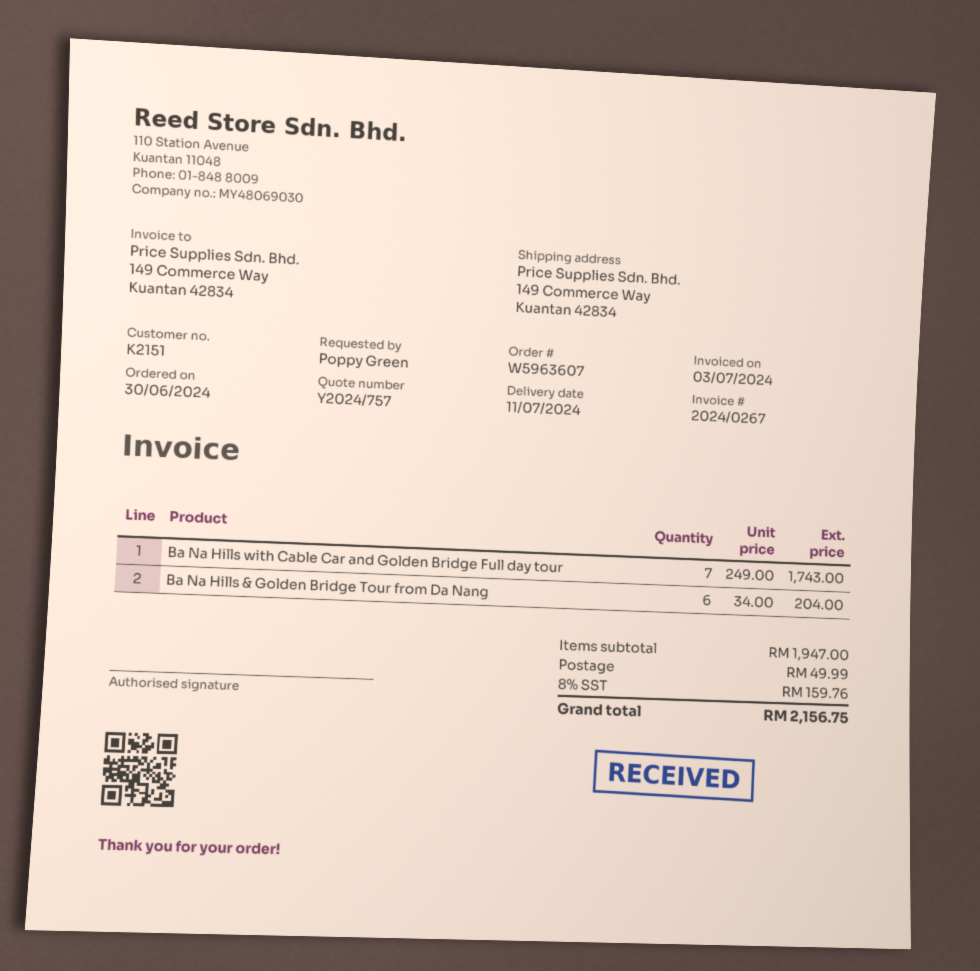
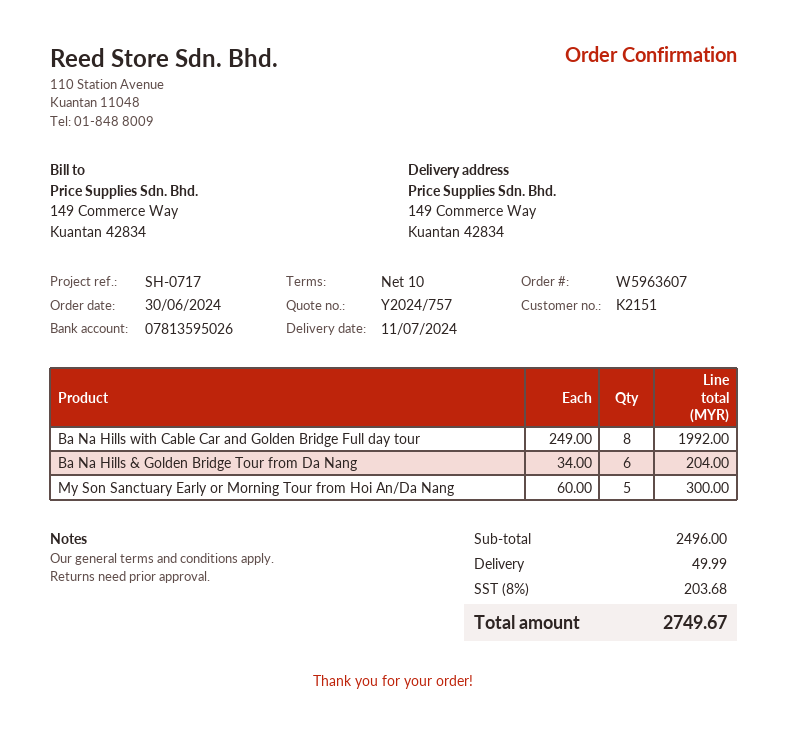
Ba Na Hills with Cable Car and Golden Bridge Full day tour: 7 x 249.00 = 1743.00 -> 8 x 249.00 = 1992.00
My Son Sanctuary Early or Morning Tour from Hoi An/Da Nang: none -> 5 x 60.00 = 300.00
subtotal: 1947.00 -> 2496.00
tax: 8% = 159.76 -> 8% = 203.68
total: 2156.75 -> 2749.67

